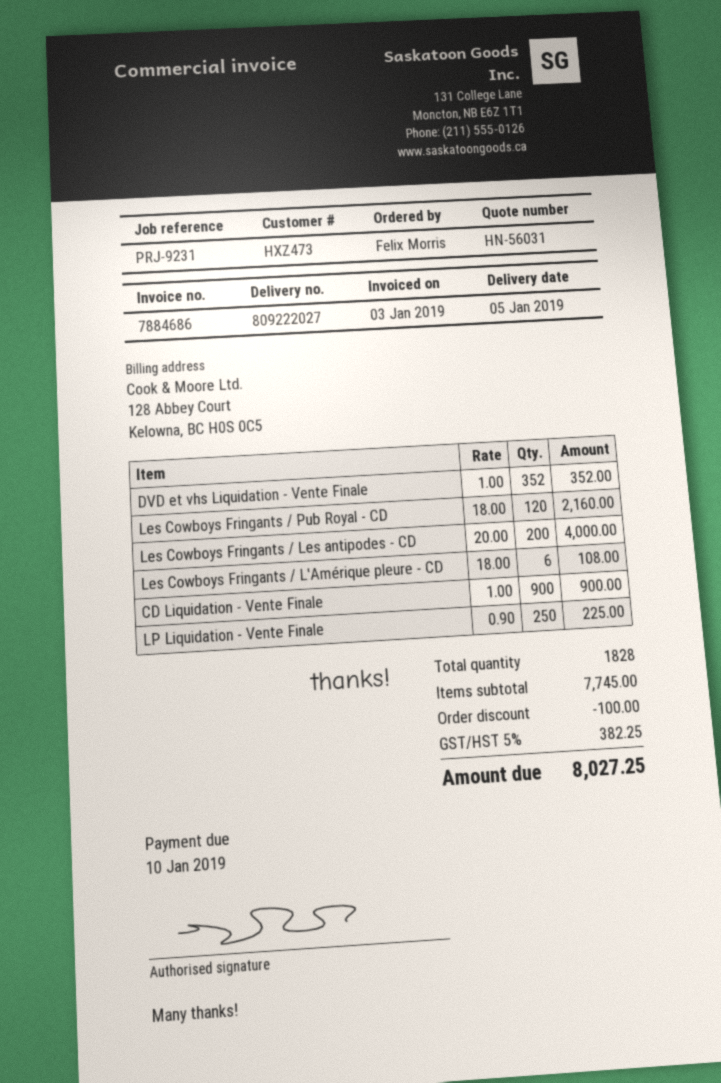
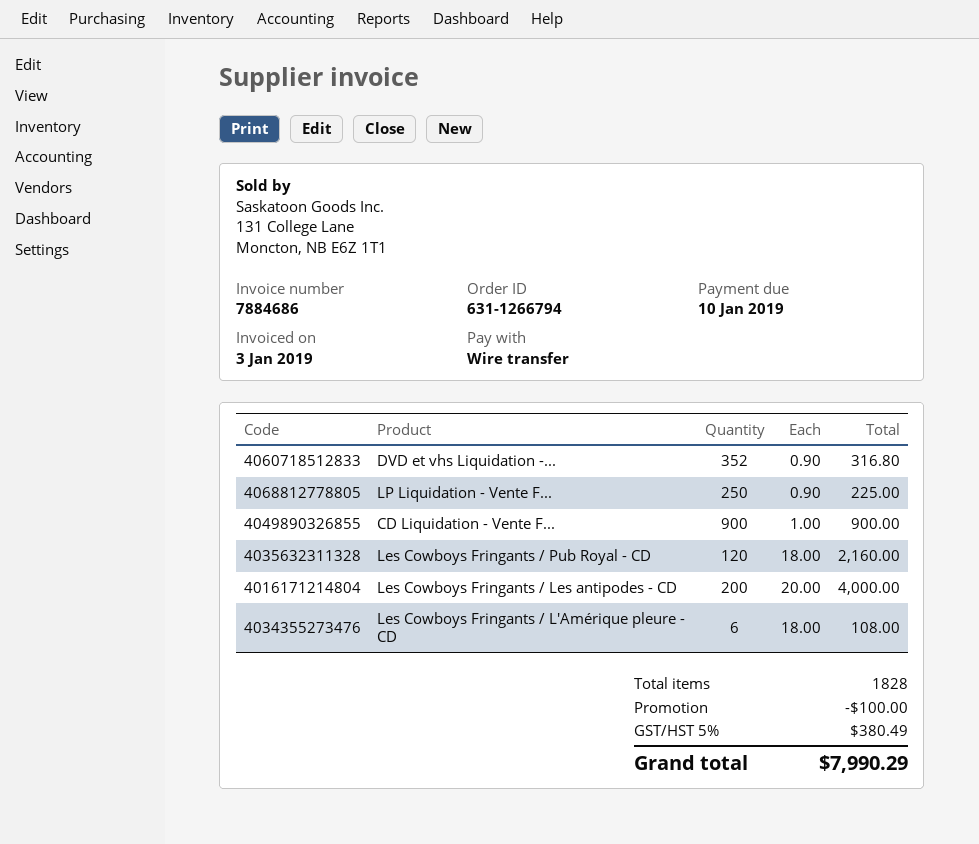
DVD et vhs Liquidation - Vente Finale: 352 x 1.00 = 352.00 -> 352 x 0.90 = 316.80
tax: 5% = 382.25 -> 5% = 380.49
total: 8027.25 -> 7990.29

